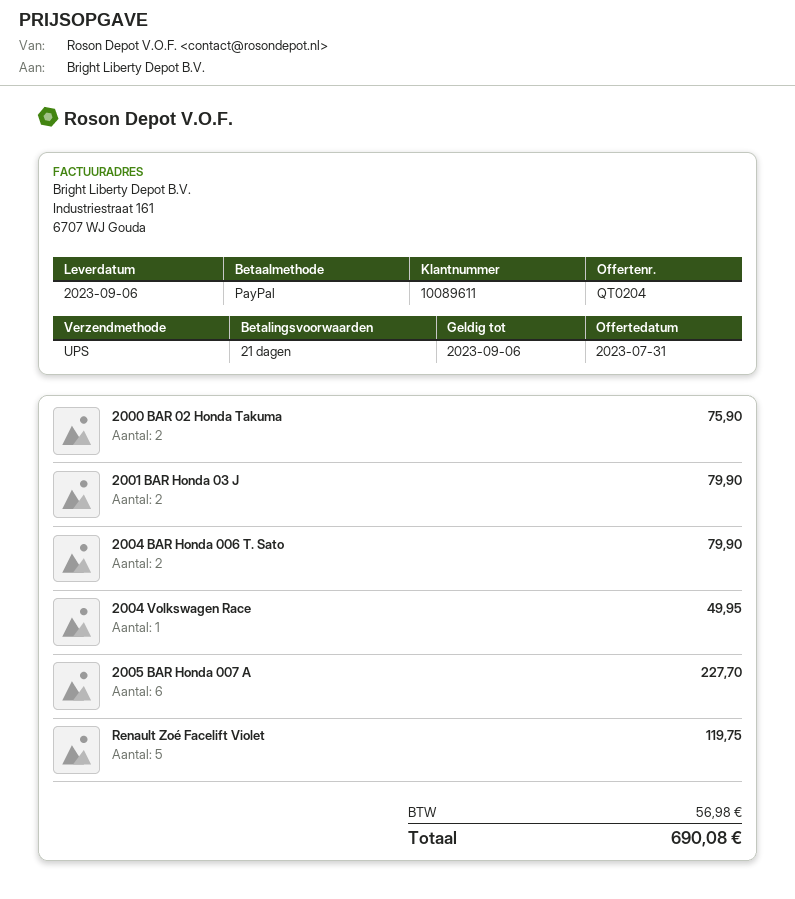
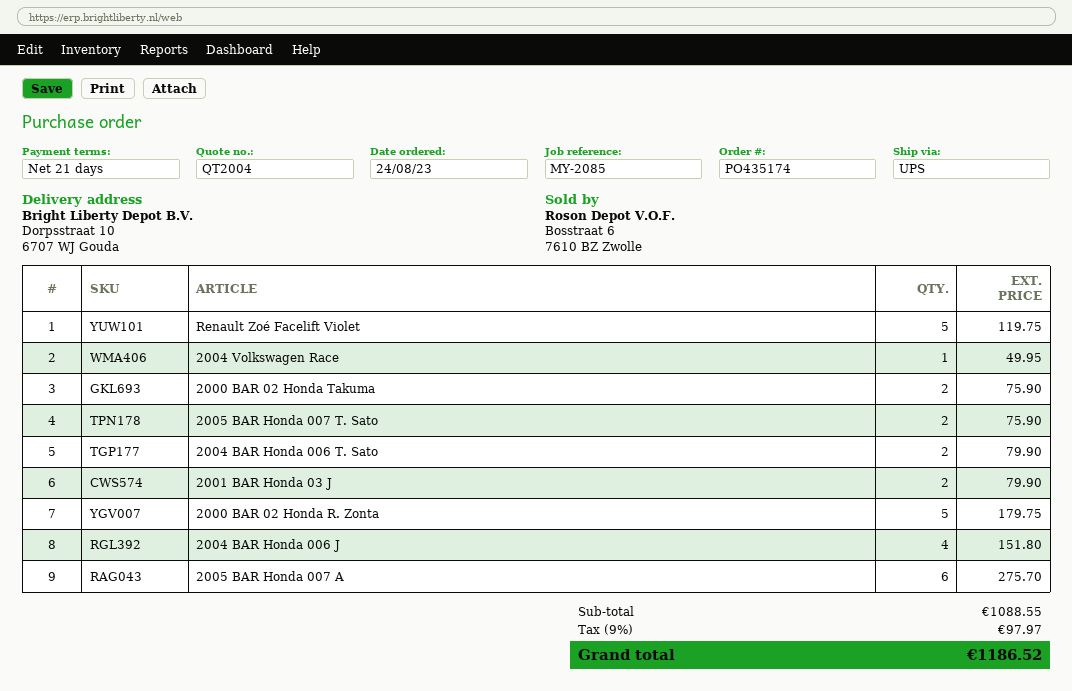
quote number: QT0204 -> QT2004
2005 BAR Honda 007 A: 6 for 227.70 -> 6 for 275.70
2005 BAR Honda 007 T. Sato: none -> 2 for 75.90
2000 BAR 02 Honda R. Zonta: none -> 5 for 179.75
2004 BAR Honda 006 J: none -> 4 for 151.80
tax: 56.98 -> 97.97
total: 690.08 -> 1186.52

